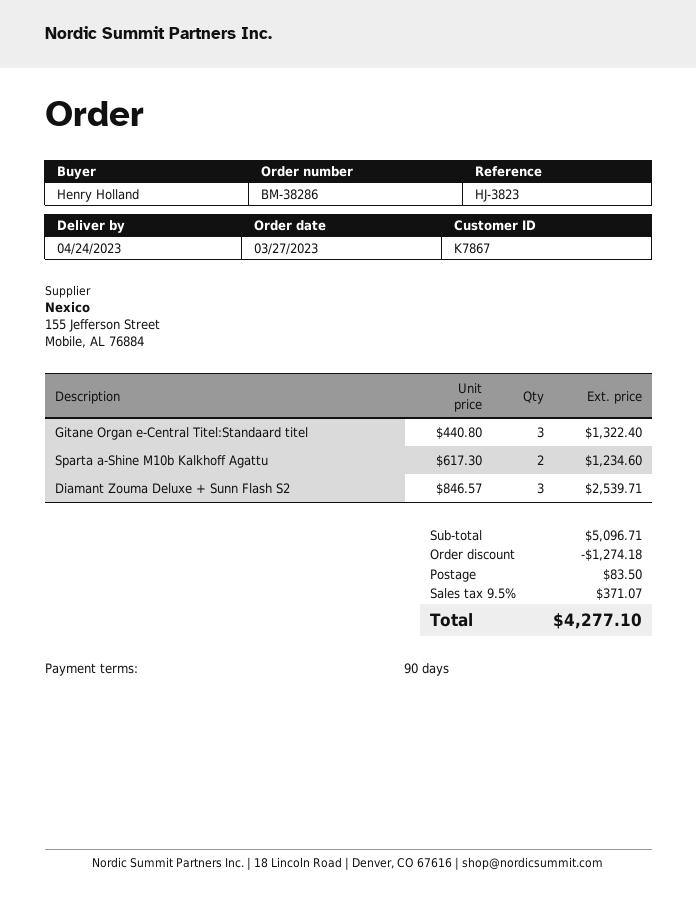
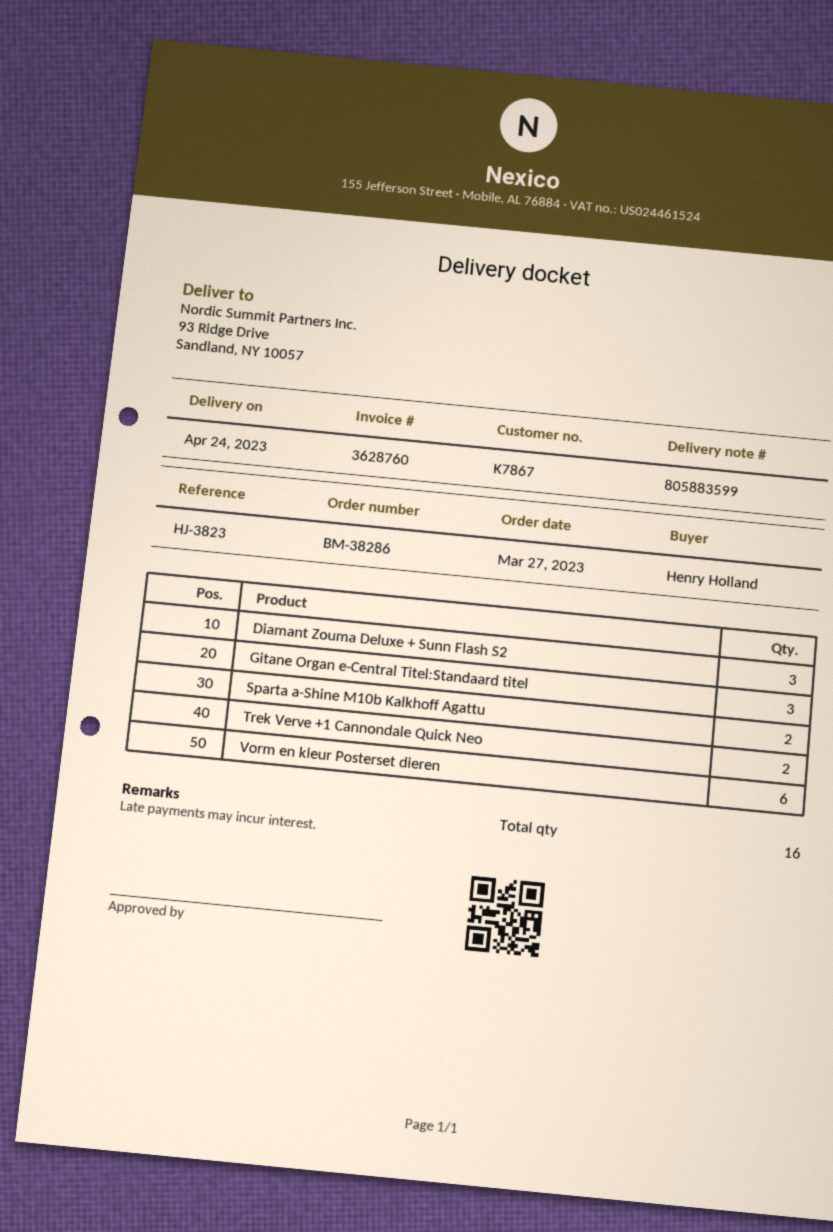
Trek Verve +1 Cannondale Quick Neo: none -> 2
Vorm en kleur Posterset dieren: none -> 6

